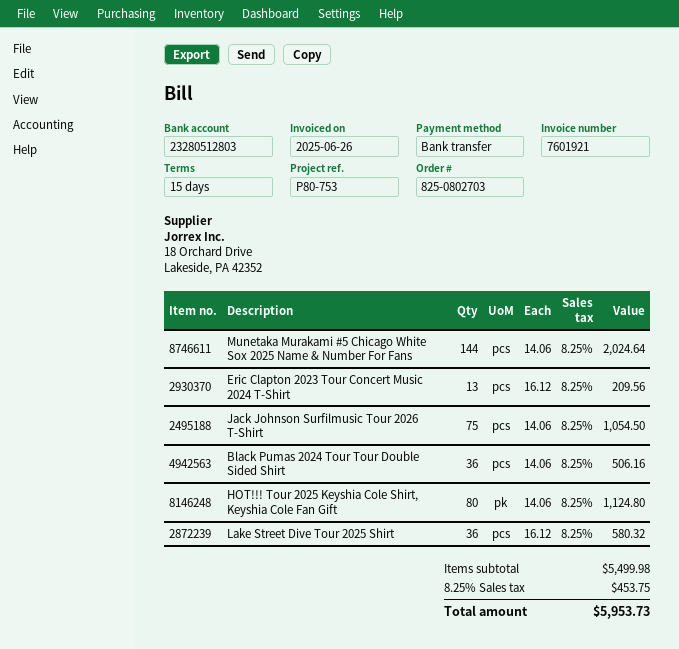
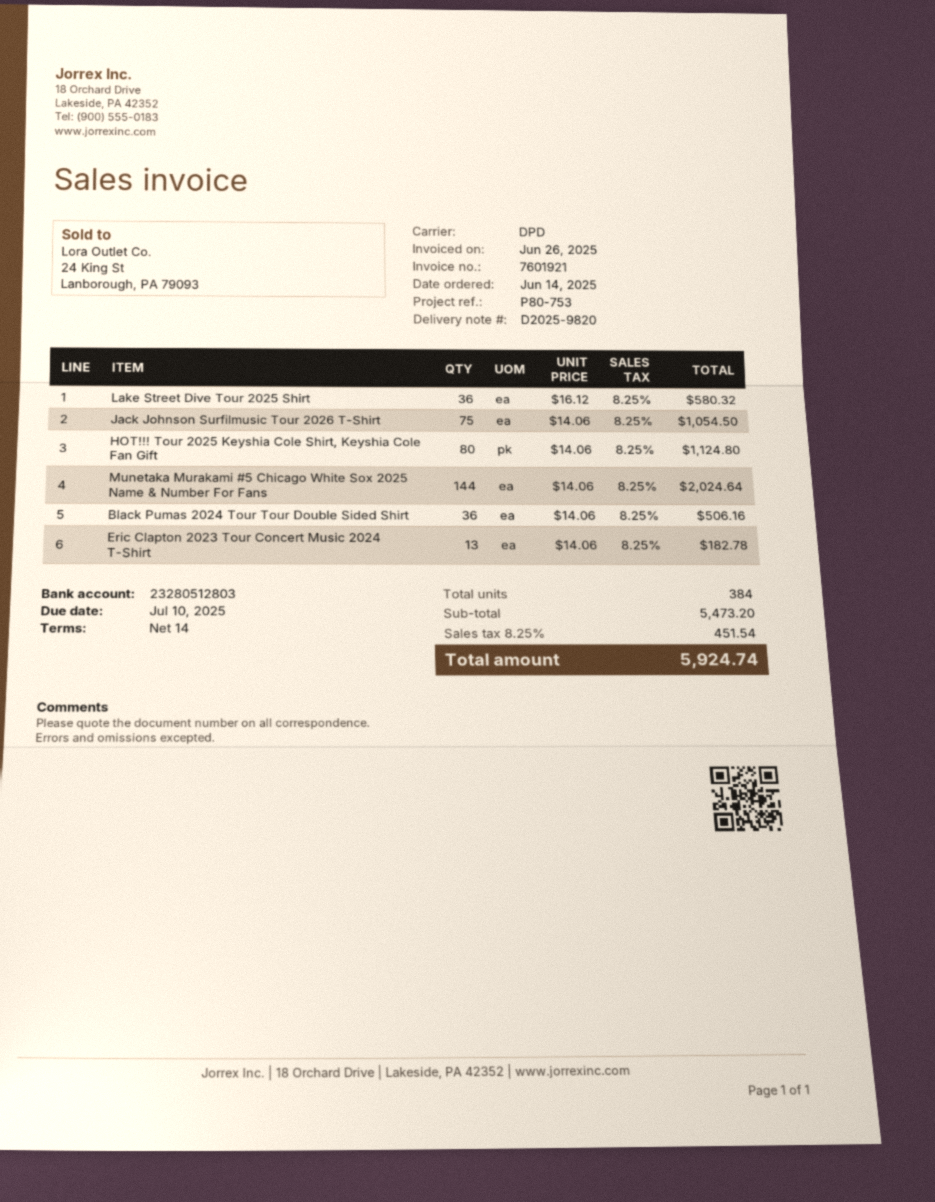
payment terms: 15 days -> 14 days
Eric Clapton 2023 Tour Concert Music 2024 T-Shirt: 13 x 16.12 = 209.56 -> 13 x 14.06 = 182.78
subtotal: 5499.98 -> 5473.20
tax: 8.25% = 453.75 -> 8.25% = 451.54
total: 5953.73 -> 5924.74

